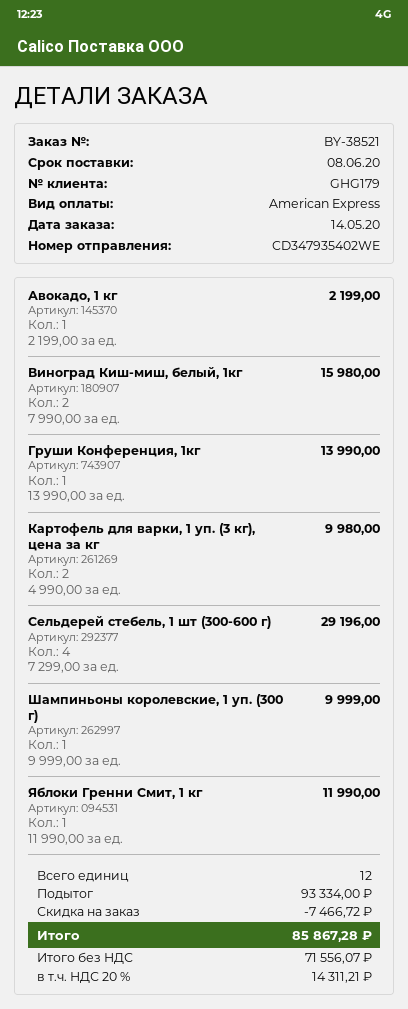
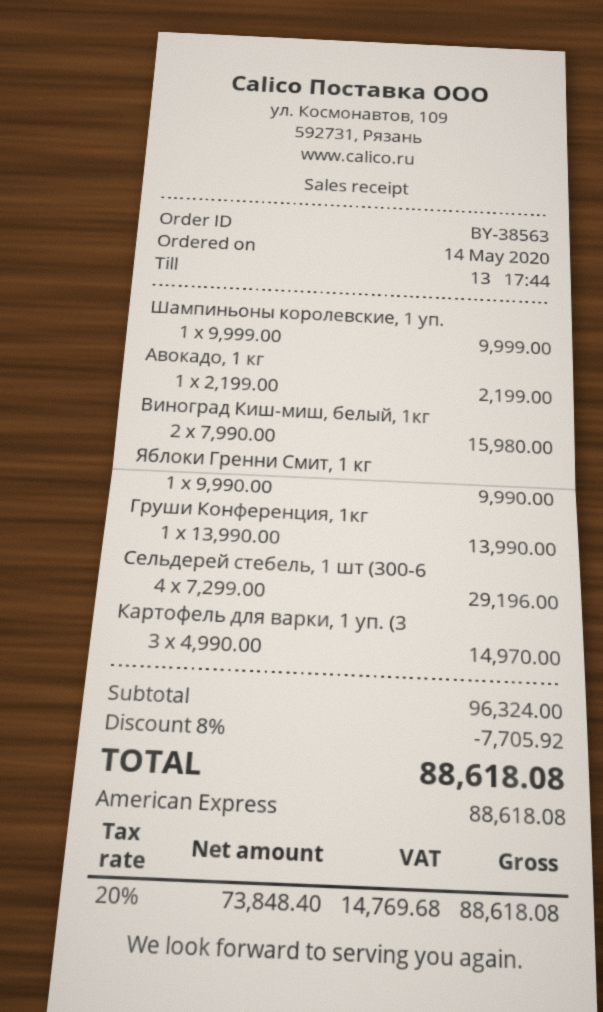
order number: BY-38521 -> BY-38563
Картофель для варки, 1 уп. (3 кг), цена за кг: 2 x 4990.00 = 9980.00 -> 3 x 4990.00 = 14970.00
Яблоки Гренни Смит, 1 кг: 1 x 11990.00 = 11990.00 -> 1 x 9990.00 = 9990.00
subtotal: 93334.00 -> 96324.00
discount: 7466.72 -> 7705.92
net: 71556.07 -> 73848.40
tax: 20% = 14311.21 -> 20% = 14769.68
total: 85867.28 -> 88618.08

